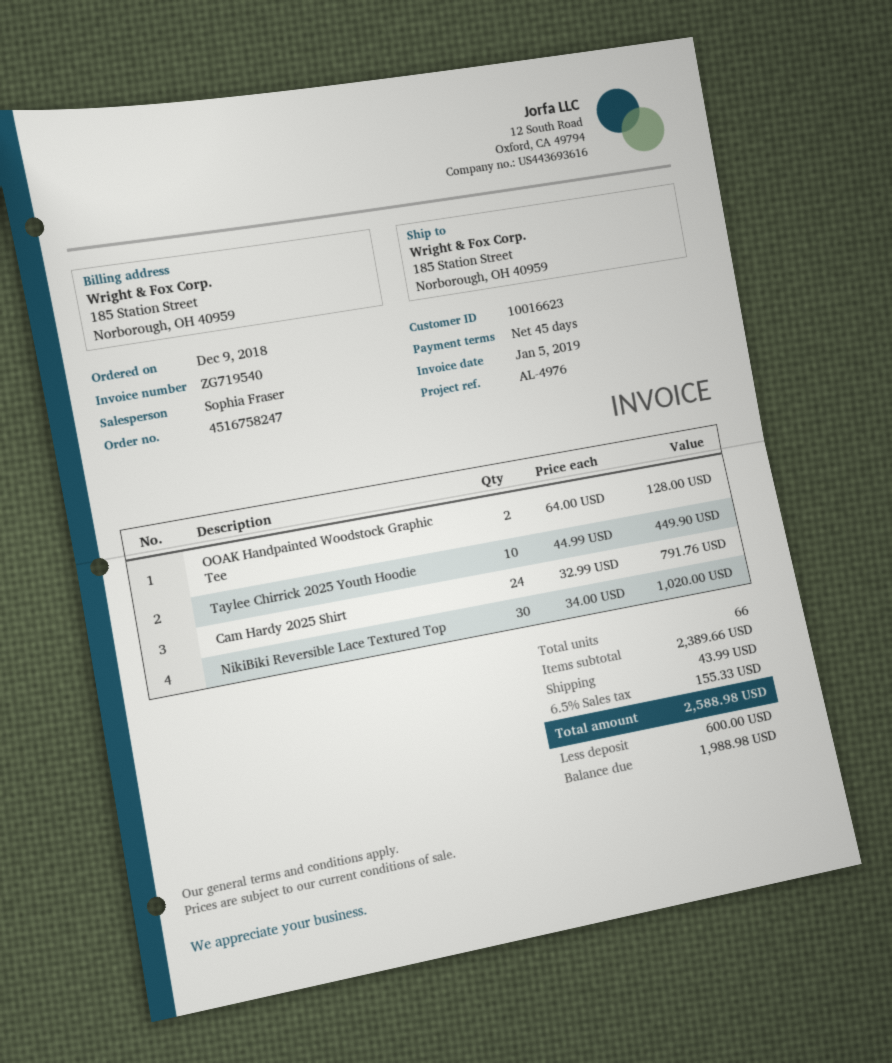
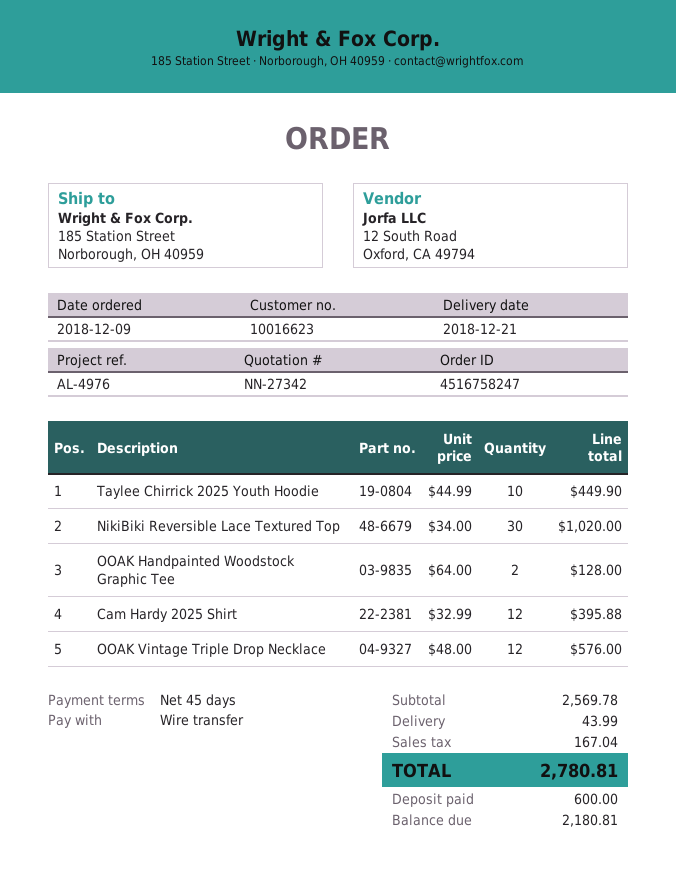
Cam Hardy 2025 Shirt: 24 x 32.99 = 791.76 -> 12 x 32.99 = 395.88
OOAK Vintage Triple Drop Necklace: none -> 12 x 48.00 = 576.00
subtotal: 2389.66 -> 2569.78
tax: 155.33 -> 167.04
total: 2588.98 -> 2780.81
balance: 1988.98 -> 2180.81

